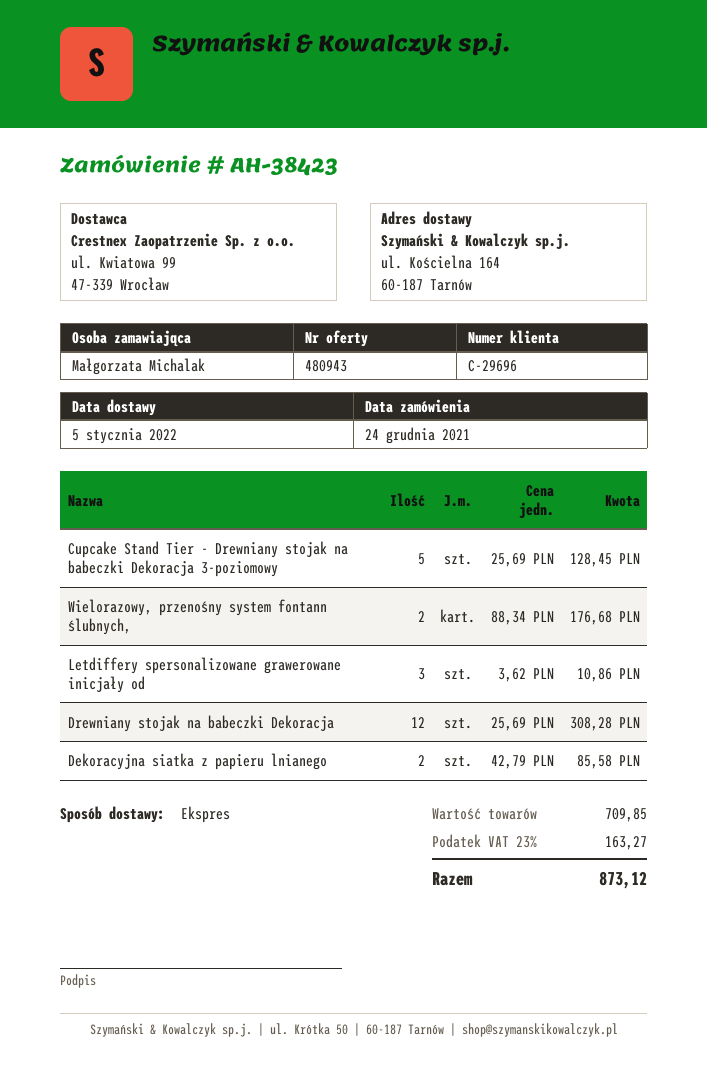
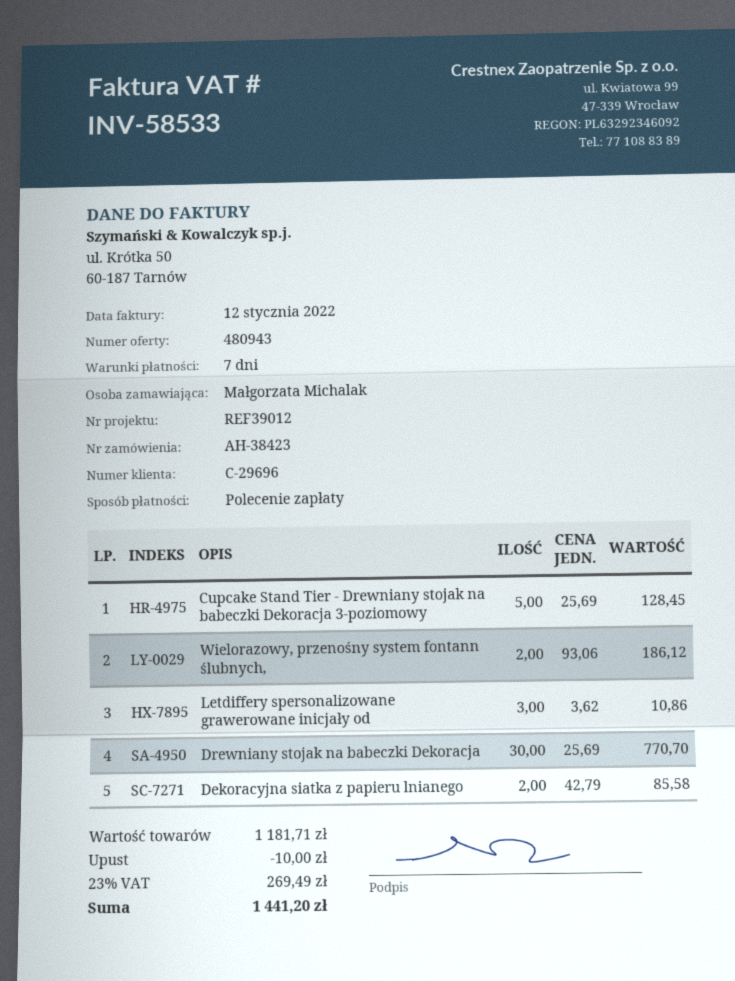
Wielorazowy, przenośny system fontann ślubnych,: 2 x 88.34 = 176.68 -> 2 x 93.06 = 186.12
Drewniany stojak na babeczki Dekoracja: 12 x 25.69 = 308.28 -> 30 x 25.69 = 770.70
subtotal: 709.85 -> 1181.71
discount: none -> 10.00
tax: 23% = 163.27 -> 23% = 269.49
total: 873.12 -> 1441.20

